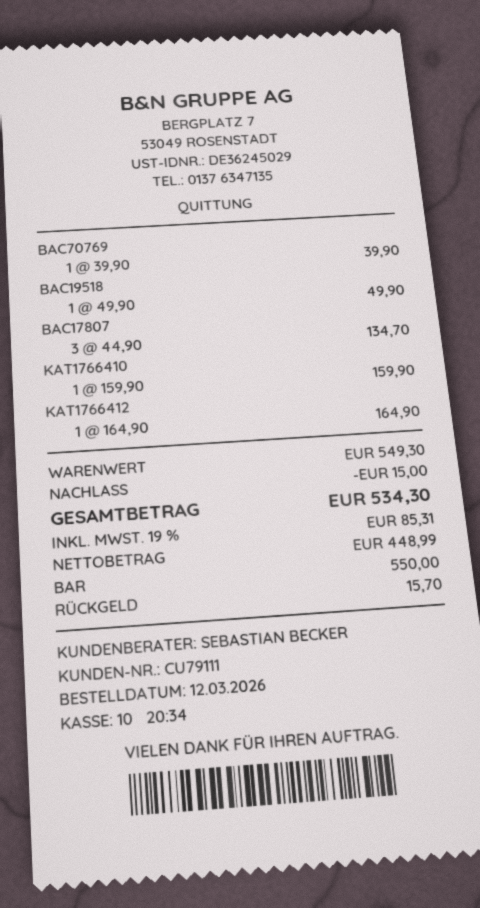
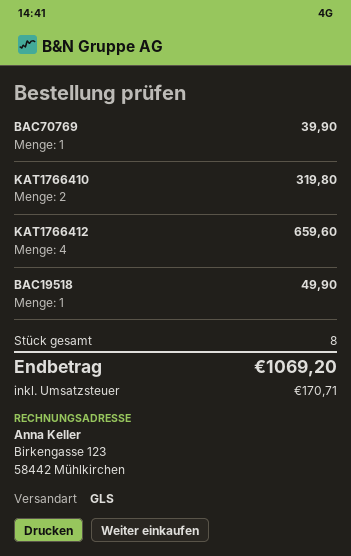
BAC17807: 3 for 134.70 -> none
KAT1766410: 1 for 159.90 -> 2 for 319.80
KAT1766412: 1 for 164.90 -> 4 for 659.60
discount: 15.00 -> none
tax: 85.31 -> 170.71
total: 534.30 -> 1069.20

